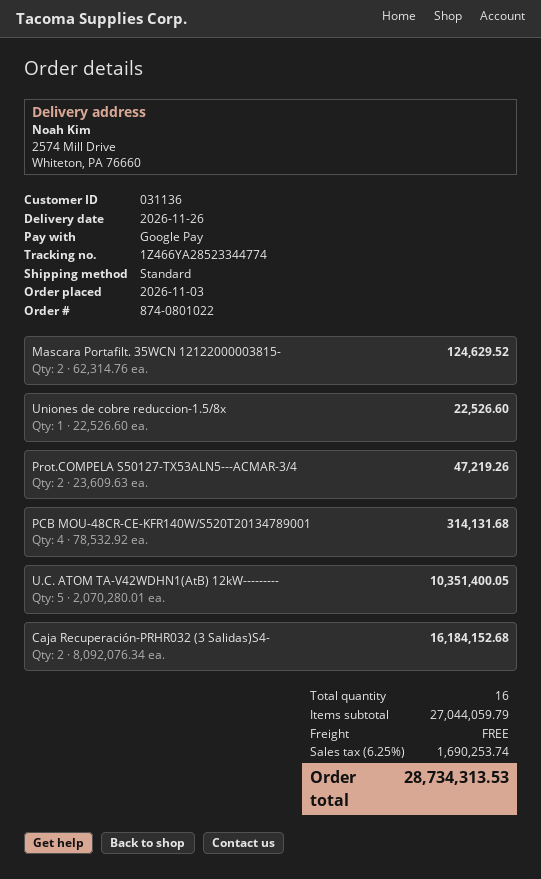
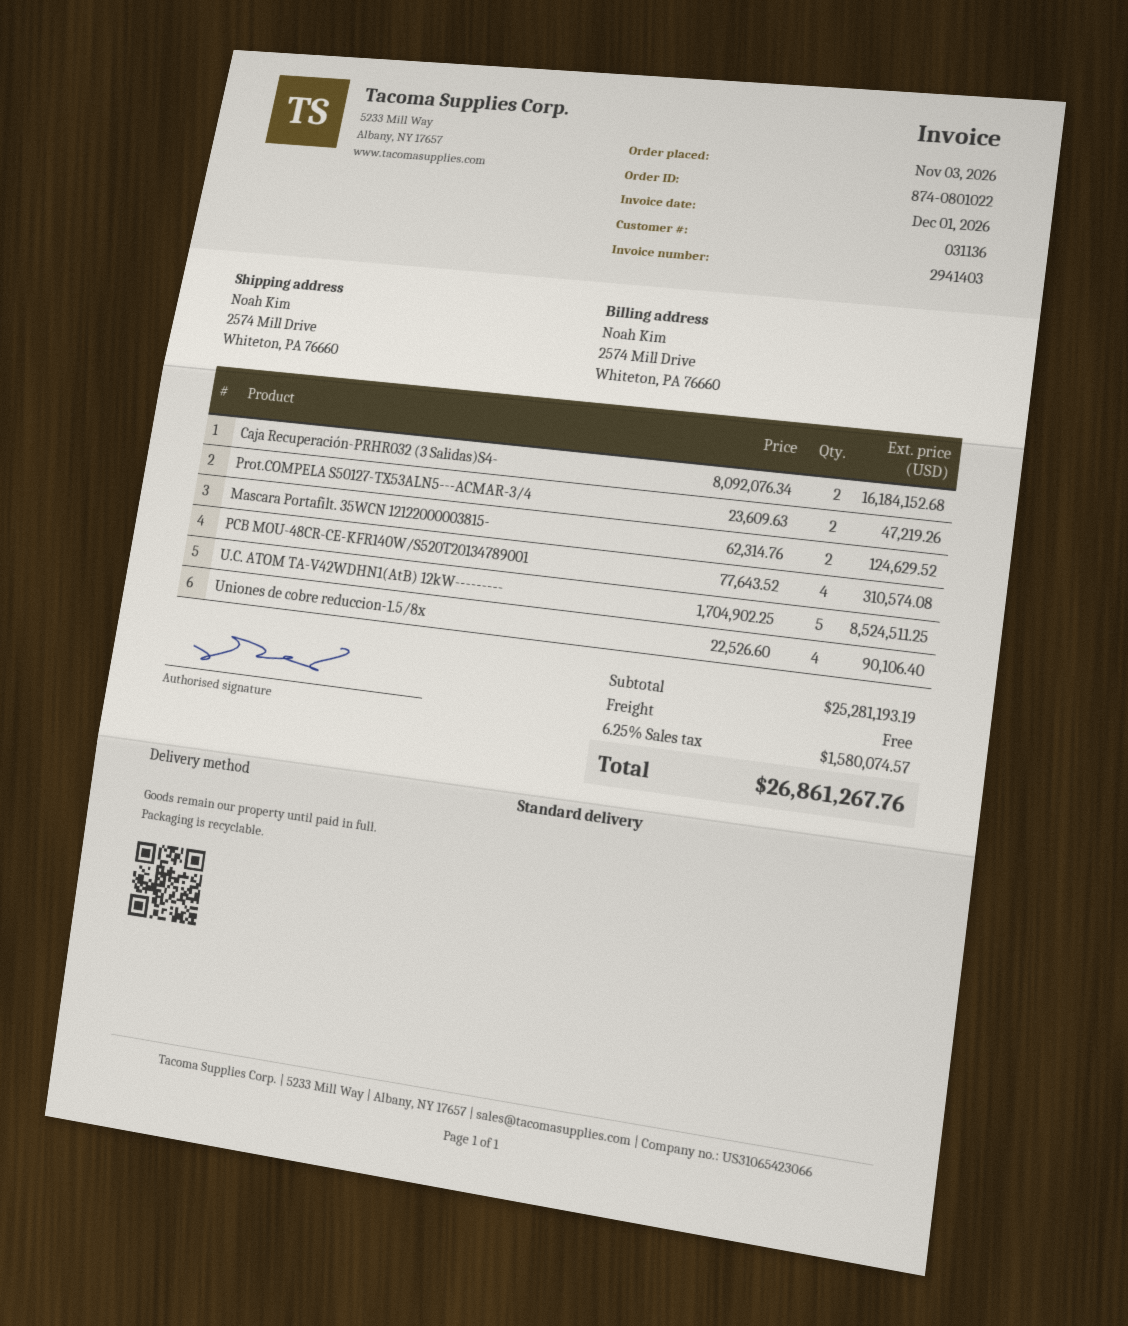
Uniones de cobre reduccion-1.5/8x: 1 x 22526.60 = 22526.60 -> 4 x 22526.60 = 90106.40
PCB MOU-48CR-CE-KFR140W/S520T20134789001: 4 x 78532.92 = 314131.68 -> 4 x 77643.52 = 310574.08
U.C. ATOM TA-V42WDHN1(AtB) 12kW---------: 5 x 2070280.01 = 10351400.05 -> 5 x 1704902.25 = 8524511.25
subtotal: 27044059.79 -> 25281193.19
tax: 6.25% = 1690253.74 -> 6.25% = 1580074.57
total: 28734313.53 -> 26861267.76

